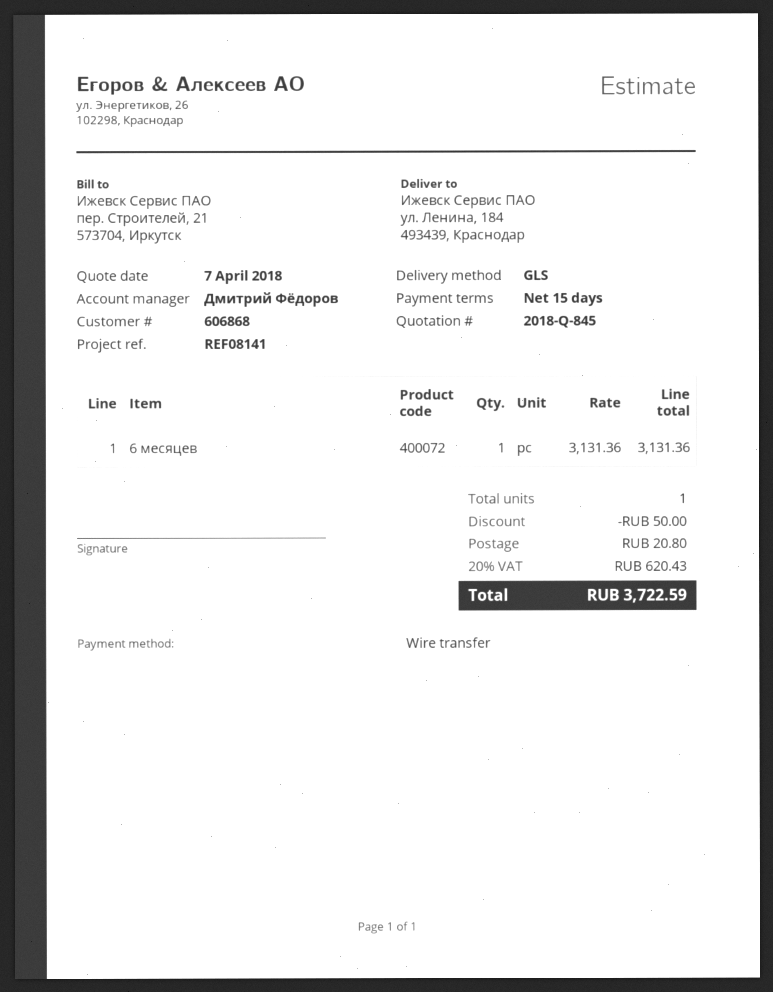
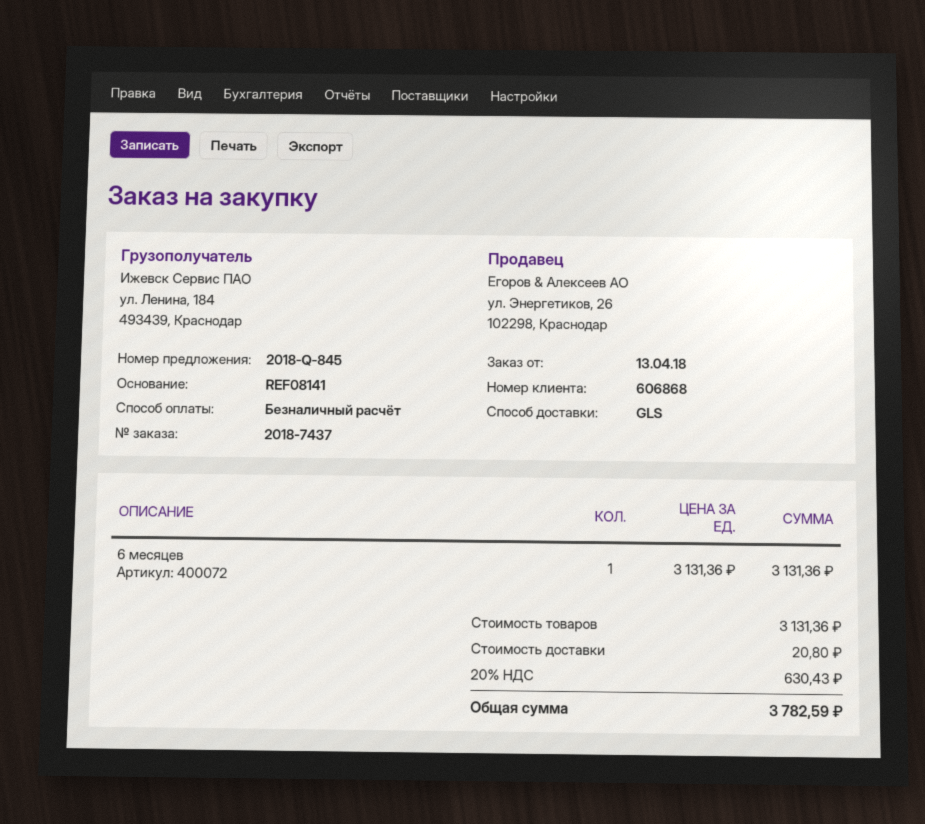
discount: 50.00 -> none
tax: 20% = 620.43 -> 20% = 630.43
total: 3722.59 -> 3782.59

